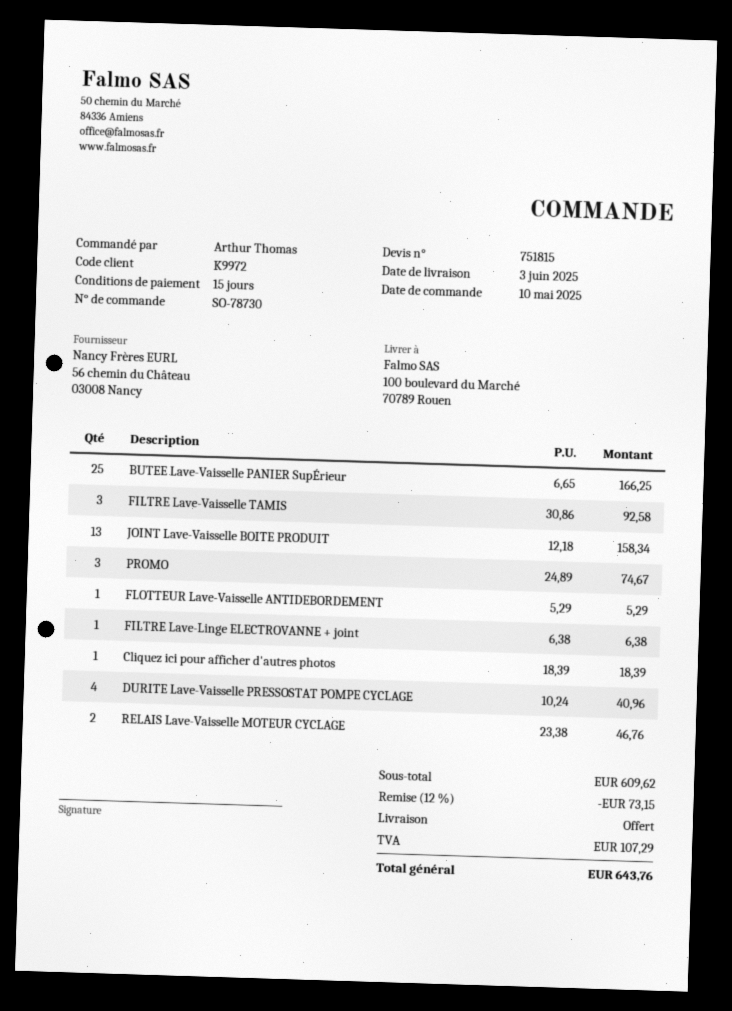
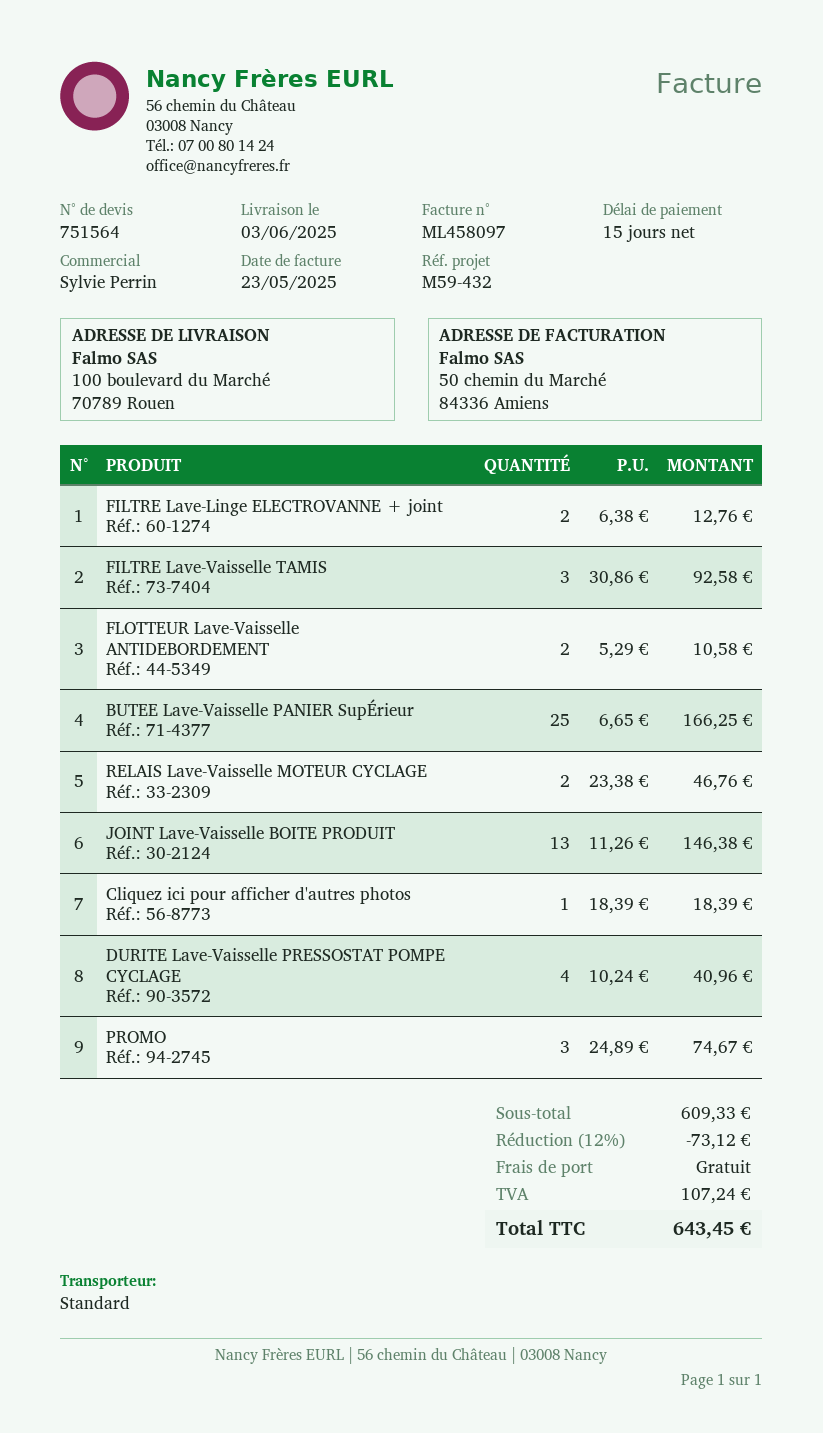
quote number: 751815 -> 751564
JOINT Lave-Vaisselle BOITE PRODUIT: 13 x 12.18 = 158.34 -> 13 x 11.26 = 146.38
FLOTTEUR Lave-Vaisselle ANTIDEBORDEMENT: 1 x 5.29 = 5.29 -> 2 x 5.29 = 10.58
FILTRE Lave-Linge ELECTROVANNE + joint: 1 x 6.38 = 6.38 -> 2 x 6.38 = 12.76
subtotal: 609.62 -> 609.33
discount: 12% = 73.15 -> 12% = 73.12
tax: 107.29 -> 107.24
total: 643.76 -> 643.45

